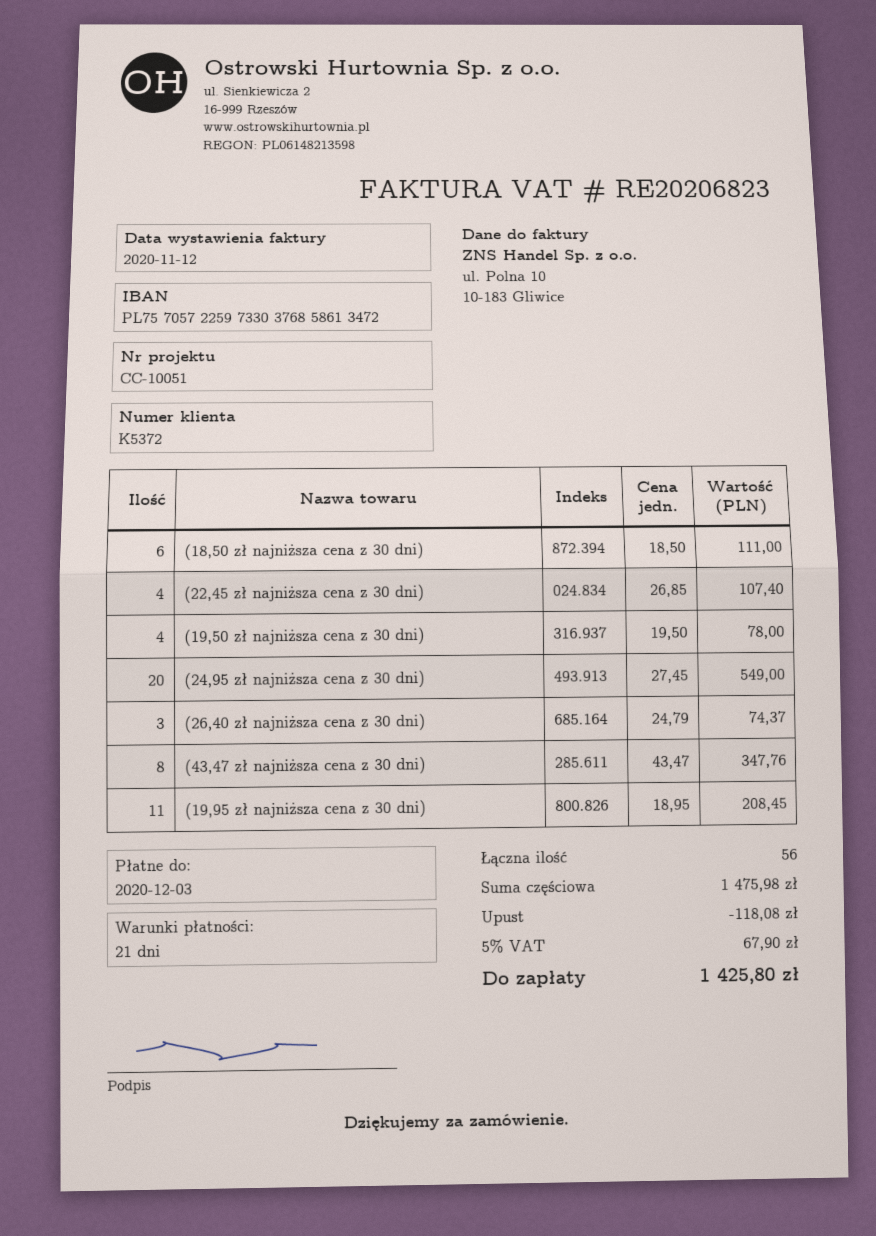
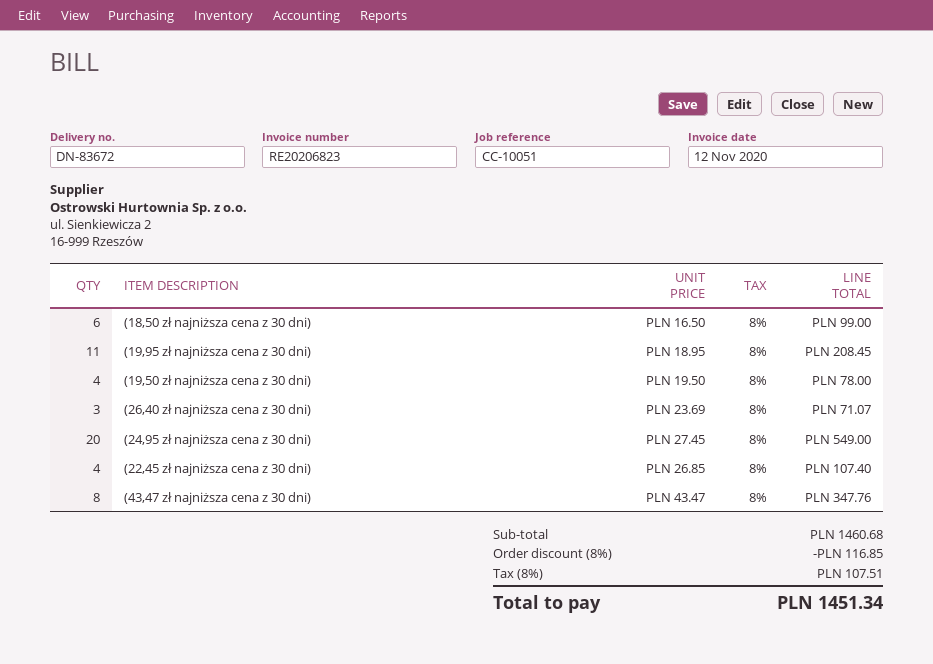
(18,50 zł najniższa cena z 30 dni): 6 x 18.50 = 111.00 -> 6 x 16.50 = 99.00
(26,40 zł najniższa cena z 30 dni): 3 x 24.79 = 74.37 -> 3 x 23.69 = 71.07
subtotal: 1475.98 -> 1460.68
discount: 118.08 -> 116.85
tax: 5% = 67.90 -> 8% = 107.51
total: 1425.80 -> 1451.34

